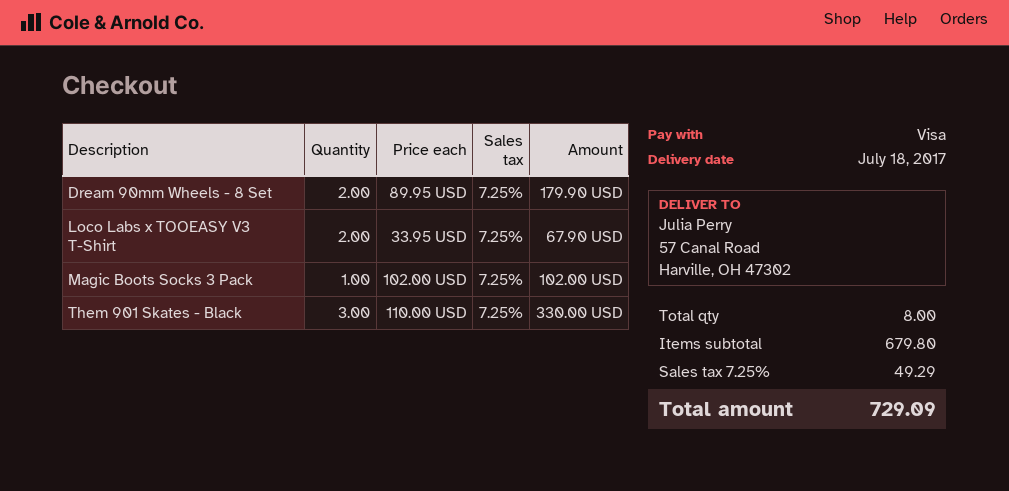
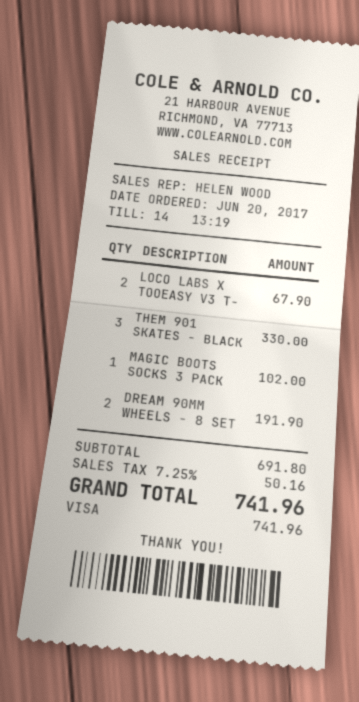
Dream 90mm Wheels - 8 Set: 2 for 179.90 -> 2 for 191.90
subtotal: 679.80 -> 691.80
tax: 7.25% = 49.29 -> 7.25% = 50.16
total: 729.09 -> 741.96

